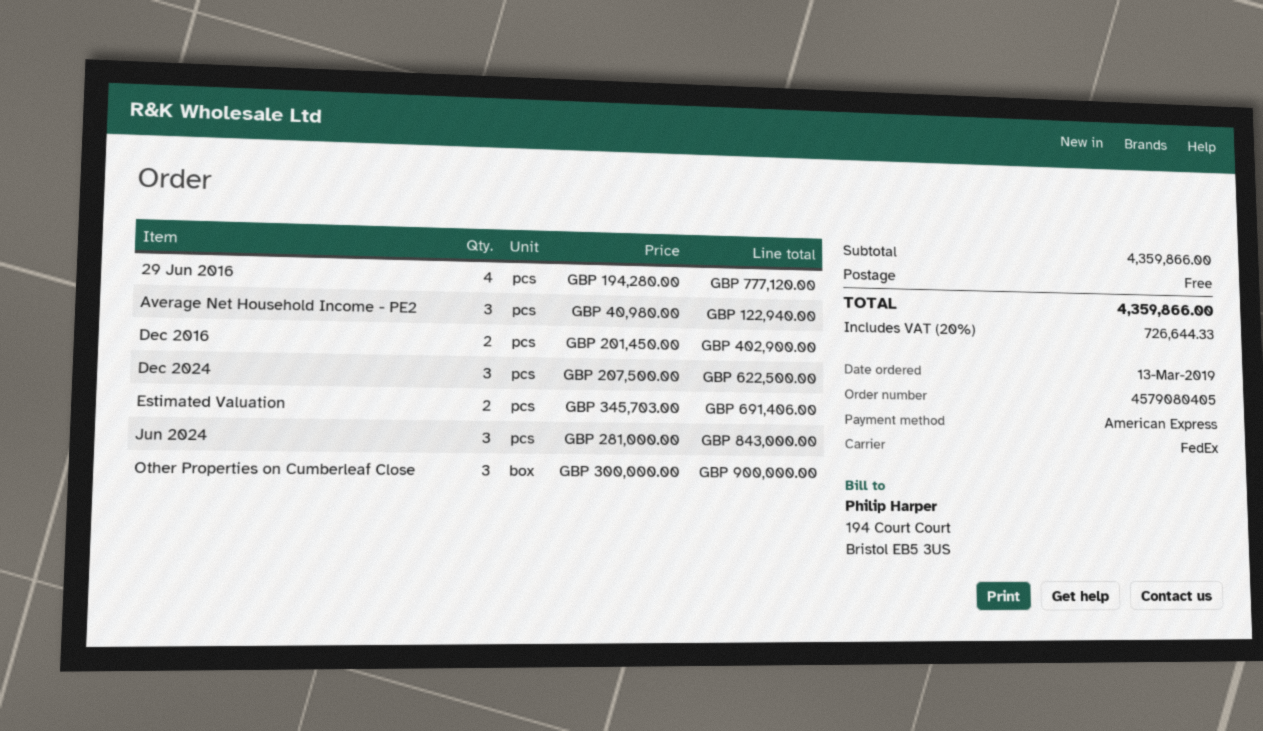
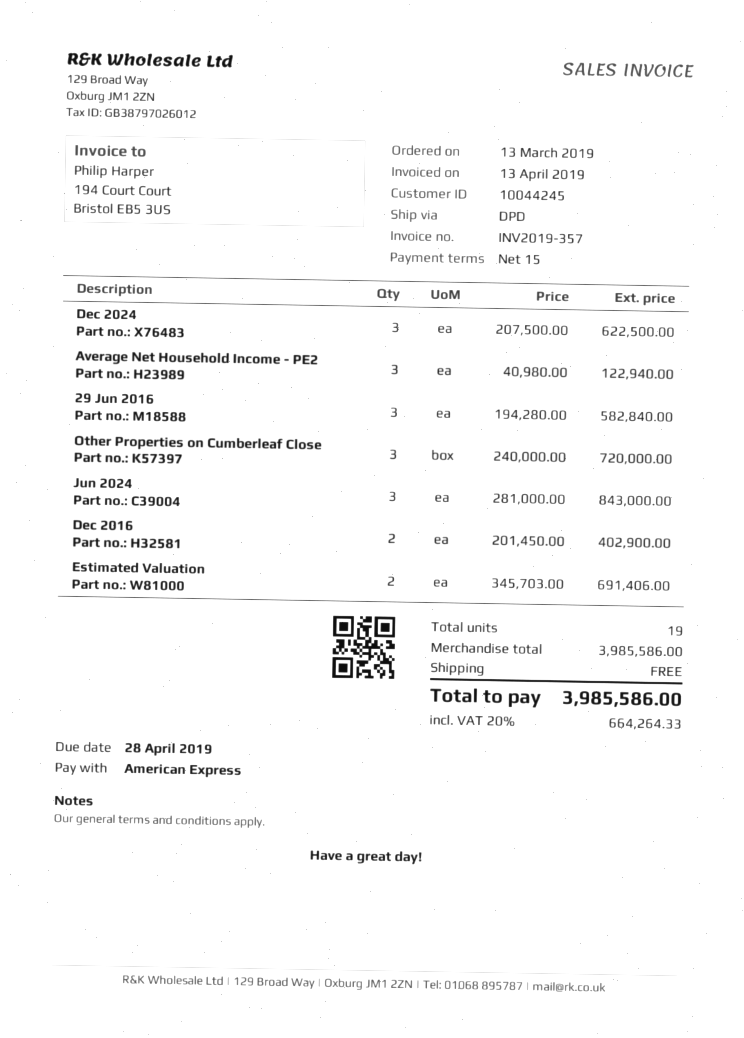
shipping method: FedEx -> DPD
29 Jun 2016: 4 x 194280.00 = 777120.00 -> 3 x 194280.00 = 582840.00
Other Properties on Cumberleaf Close: 3 x 300000.00 = 900000.00 -> 3 x 240000.00 = 720000.00
subtotal: 4359866.00 -> 3985586.00
tax: 20% = 726644.33 -> 20% = 664264.33
total: 4359866.00 -> 3985586.00

